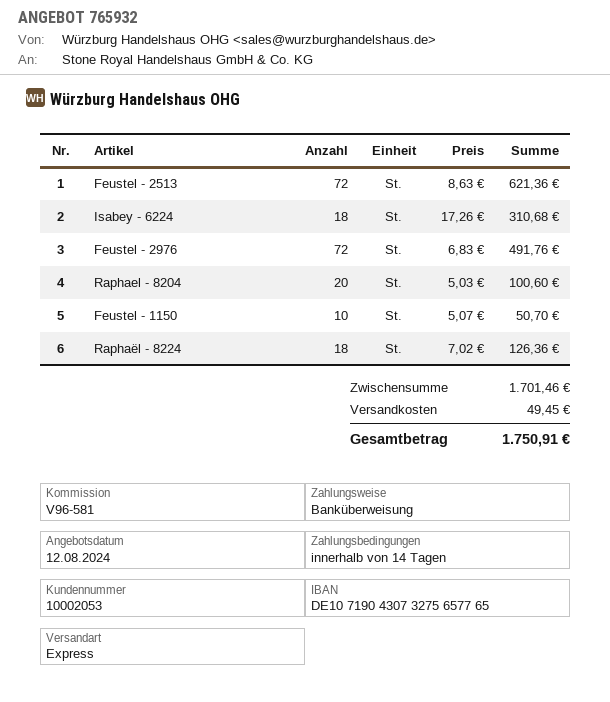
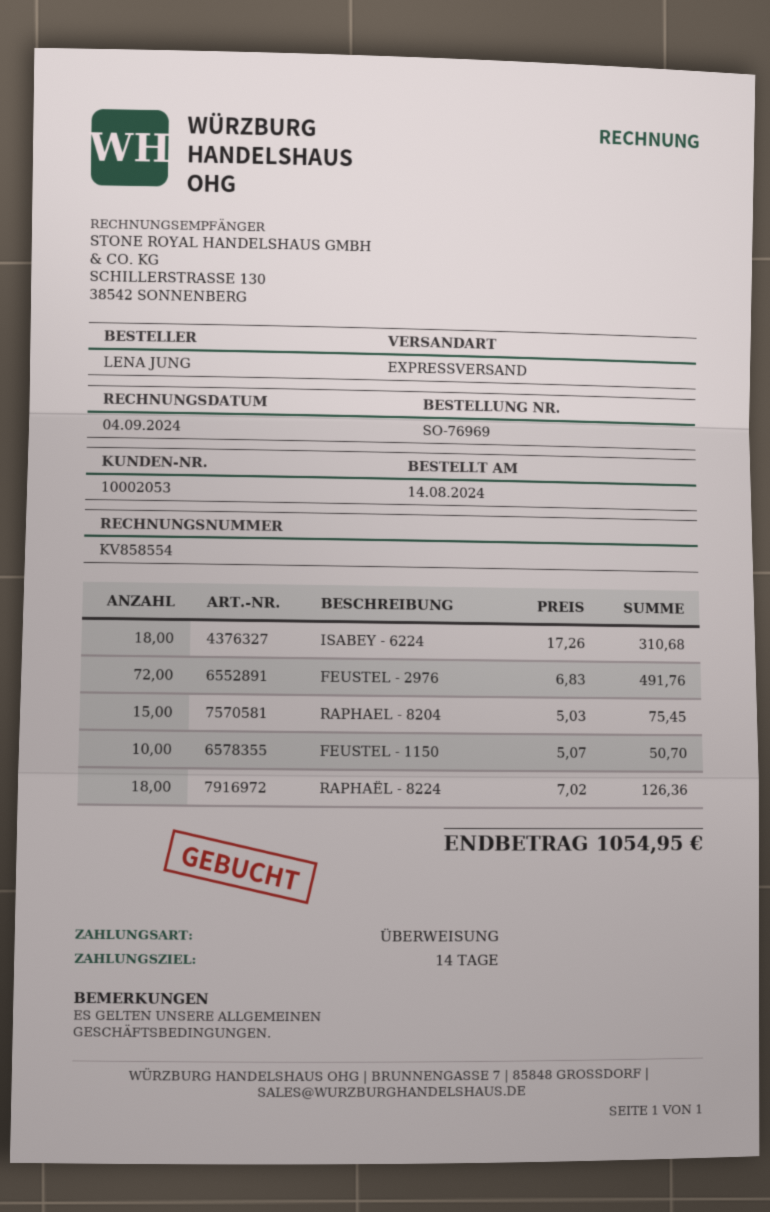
Feustel - 2513: 72 x 8.63 = 621.36 -> none
Raphael - 8204: 20 x 5.03 = 100.60 -> 15 x 5.03 = 75.45
shipping: 49.45 -> none
total: 1750.91 -> 1054.95

